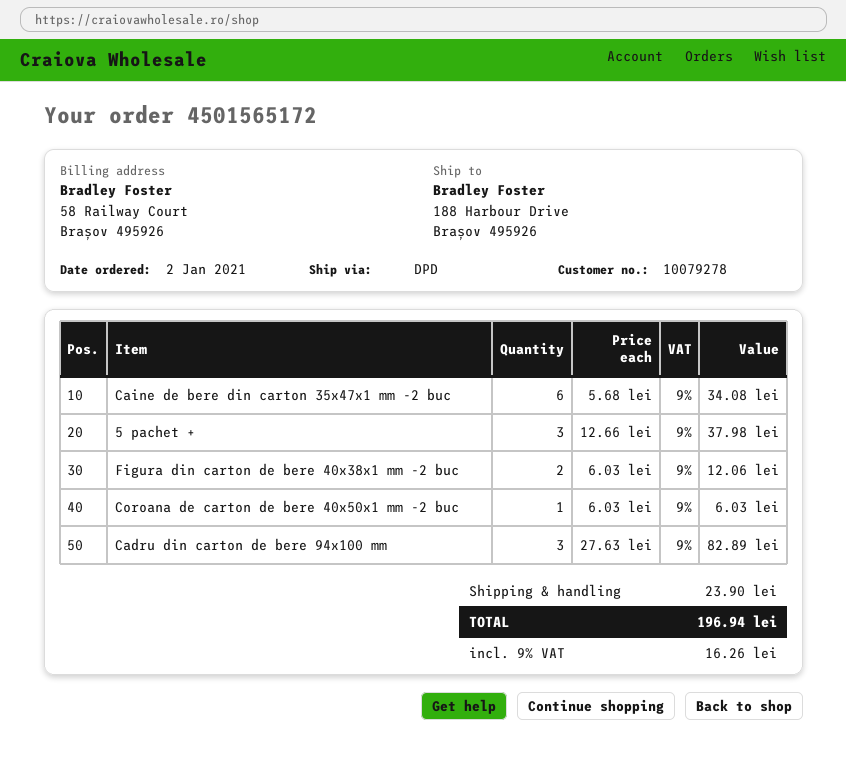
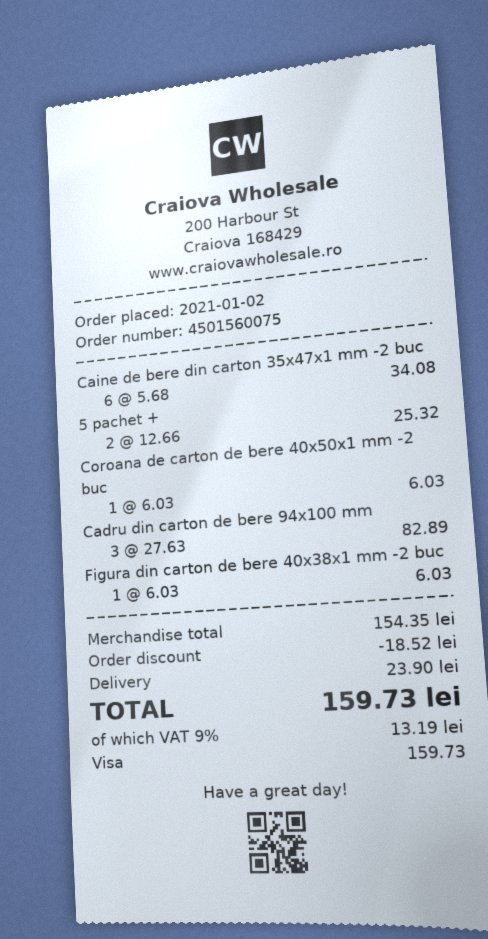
order number: 4501565172 -> 4501560075
5 pachet +: 3 x 12.66 = 37.98 -> 2 x 12.66 = 25.32
Figura din carton de bere 40x38x1 mm -2 buc: 2 x 6.03 = 12.06 -> 1 x 6.03 = 6.03
discount: none -> 18.52
tax: 9% = 16.26 -> 9% = 13.19
total: 196.94 -> 159.73

